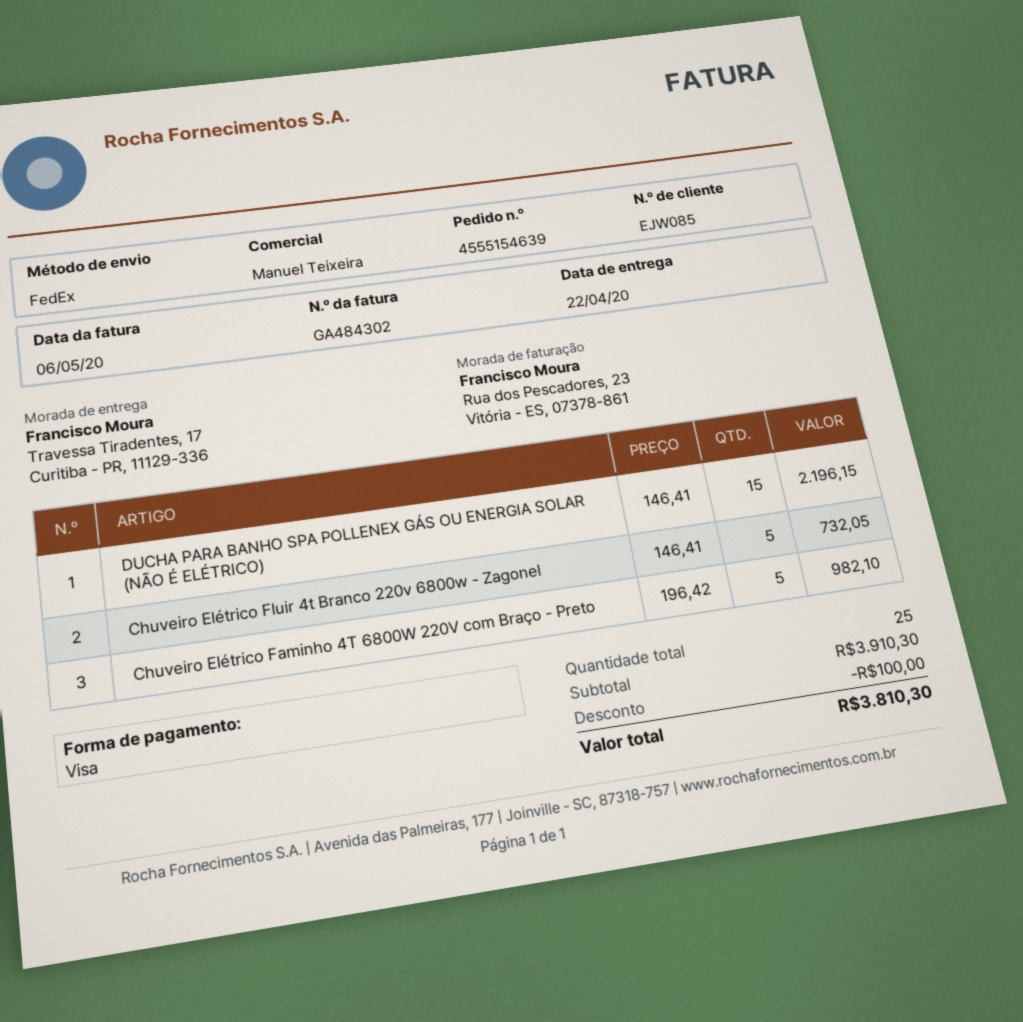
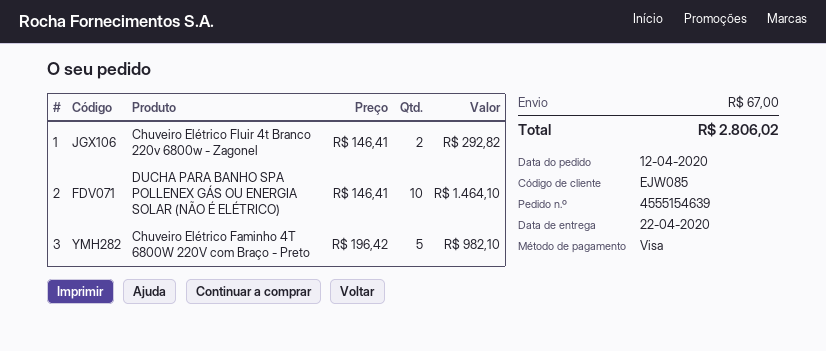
DUCHA PARA BANHO SPA POLLENEX GÁS OU ENERGIA SOLAR (NÃO É ELÉTRICO): 15 x 146.41 = 2196.15 -> 10 x 146.41 = 1464.10
Chuveiro Elétrico Fluir 4t Branco 220v 6800w - Zagonel: 5 x 146.41 = 732.05 -> 2 x 146.41 = 292.82
discount: 100.00 -> none
shipping: none -> 67.00
total: 3810.30 -> 2806.02

